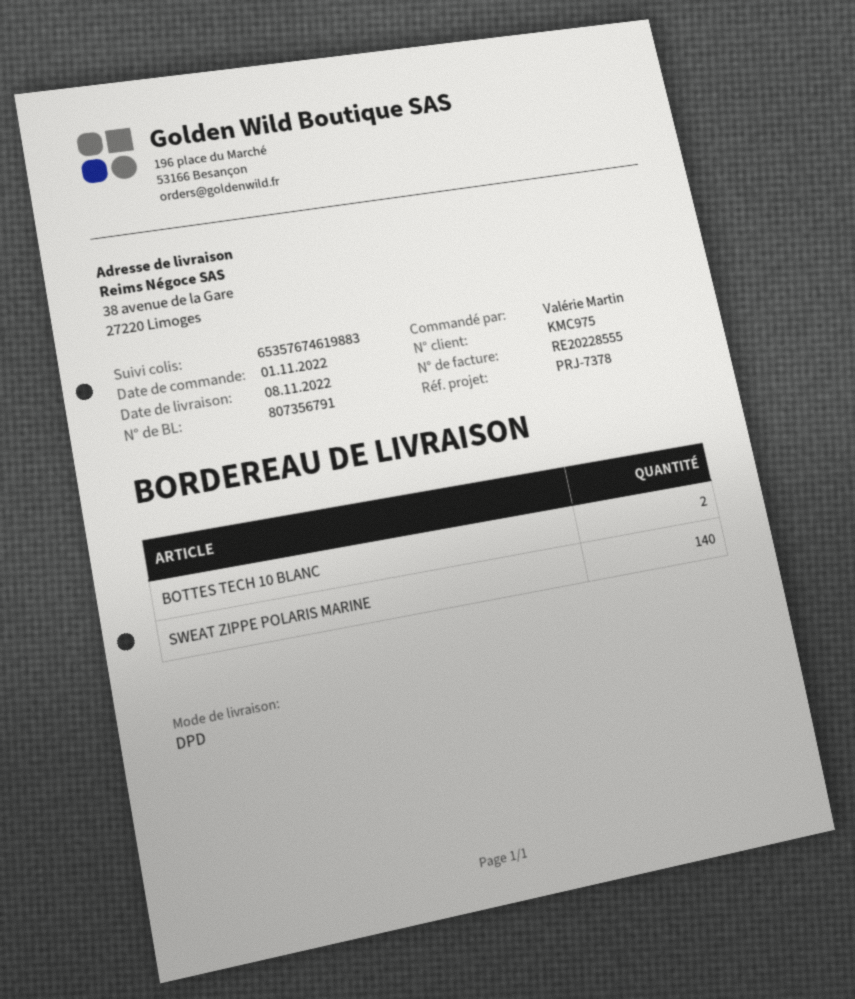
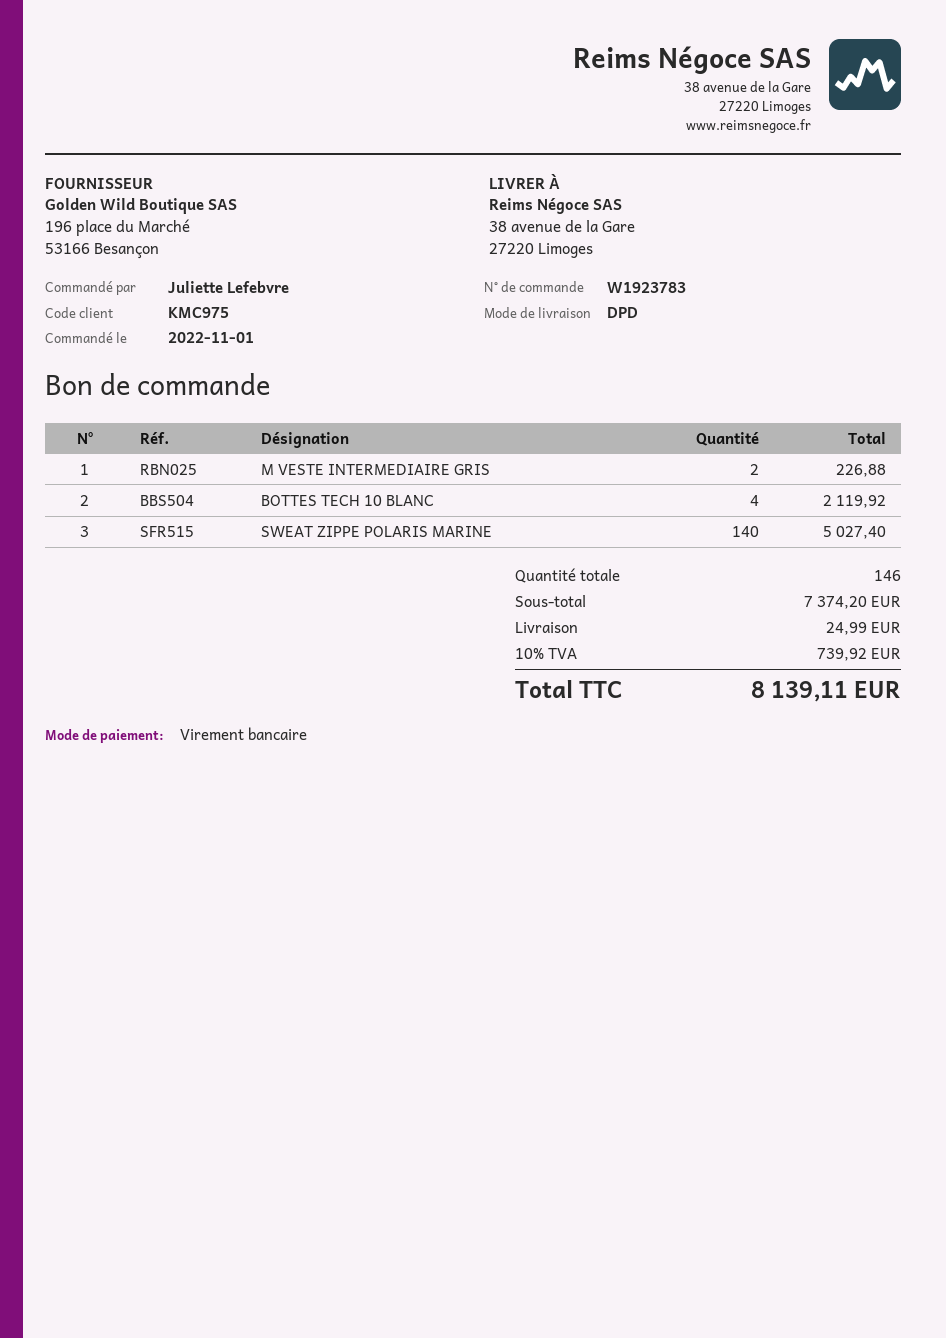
ordered by: Valérie Martin -> Juliette Lefebvre
BOTTES TECH 10 BLANC: 2 -> 4
M VESTE INTERMEDIAIRE GRIS: none -> 2

